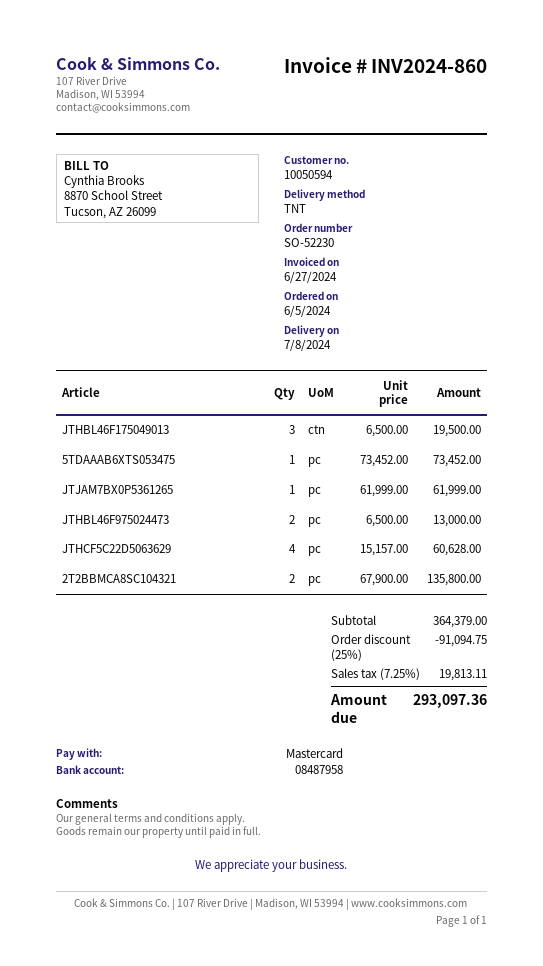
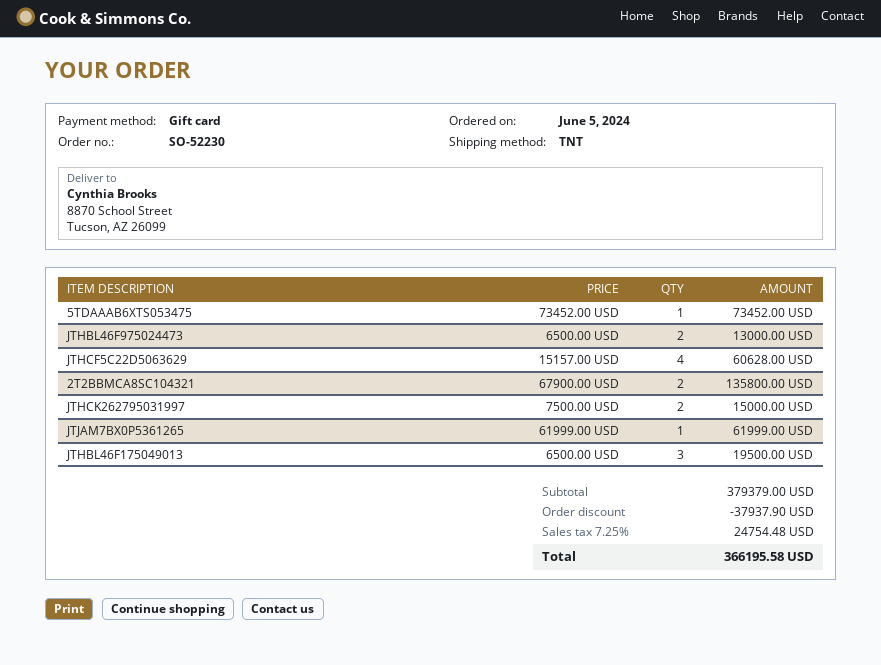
payment method: Mastercard -> gift card
JTHCK262795031997: none -> 2 x 7500.00 = 15000.00
subtotal: 364379.00 -> 379379.00
discount: 91094.75 -> 37937.90
tax: 7.25% = 19813.11 -> 7.25% = 24754.48
total: 293097.36 -> 366195.58

